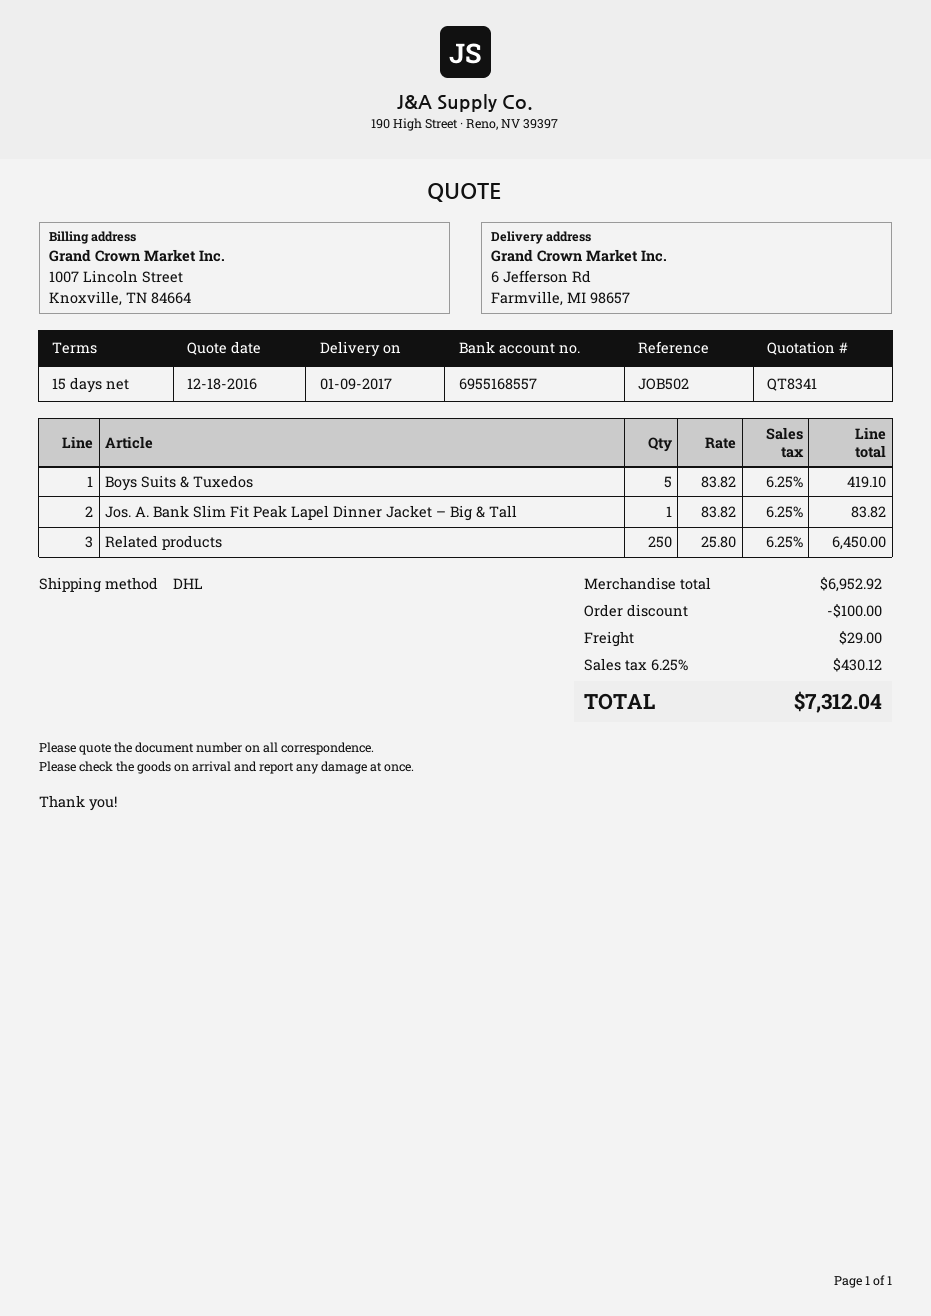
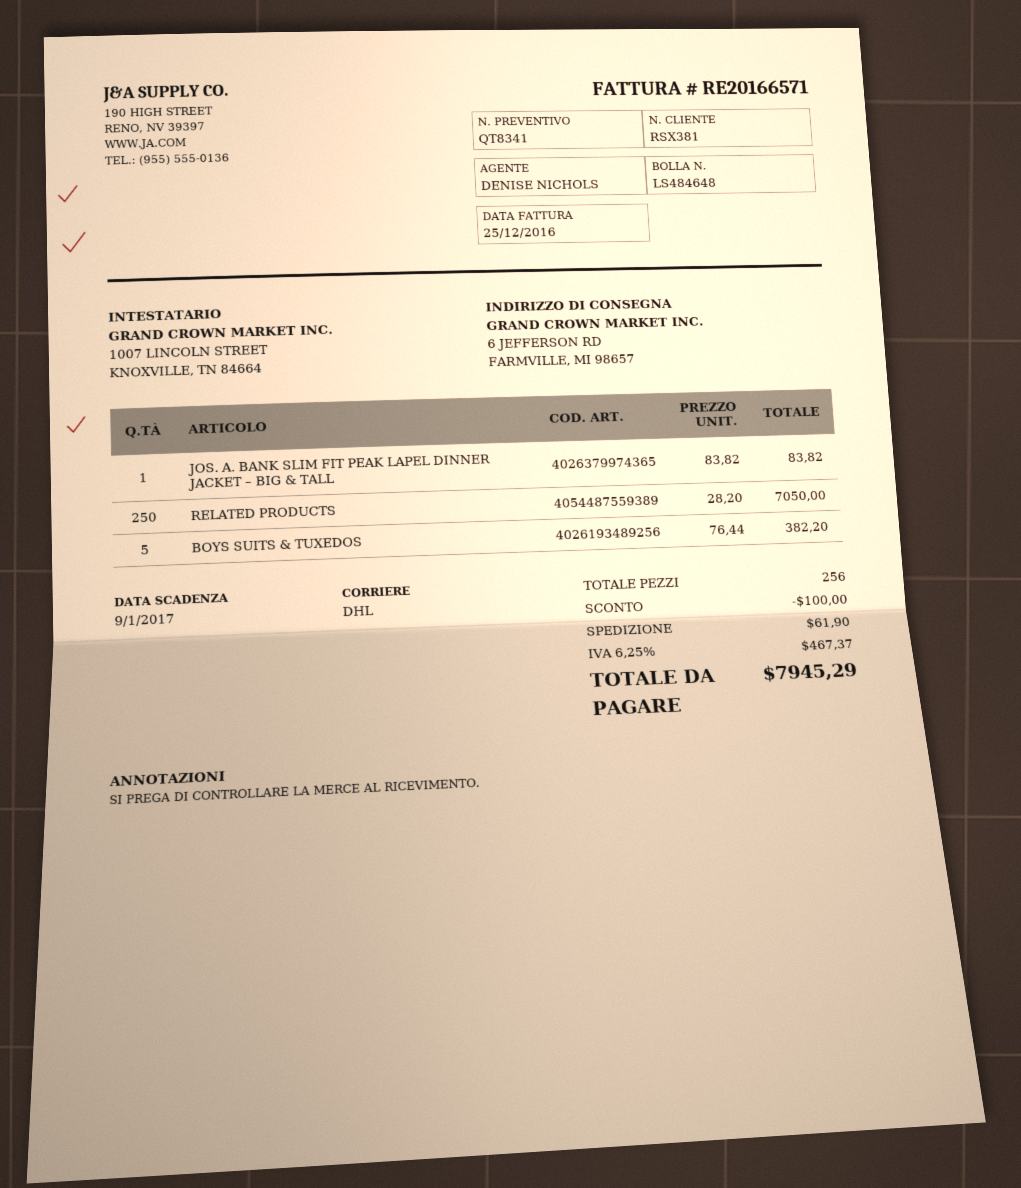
Boys Suits & Tuxedos: 5 x 83.82 = 419.10 -> 5 x 76.44 = 382.20
Related products: 250 x 25.80 = 6450.00 -> 250 x 28.20 = 7050.00
shipping: 29.00 -> 61.90
tax: 6.25% = 430.12 -> 6.25% = 467.37
total: 7312.04 -> 7945.29

